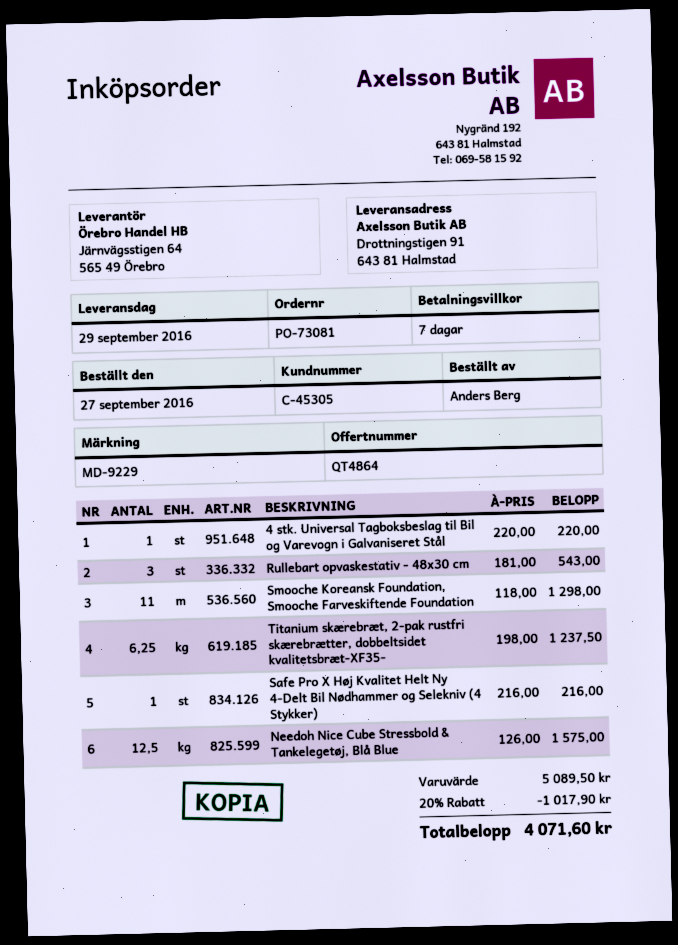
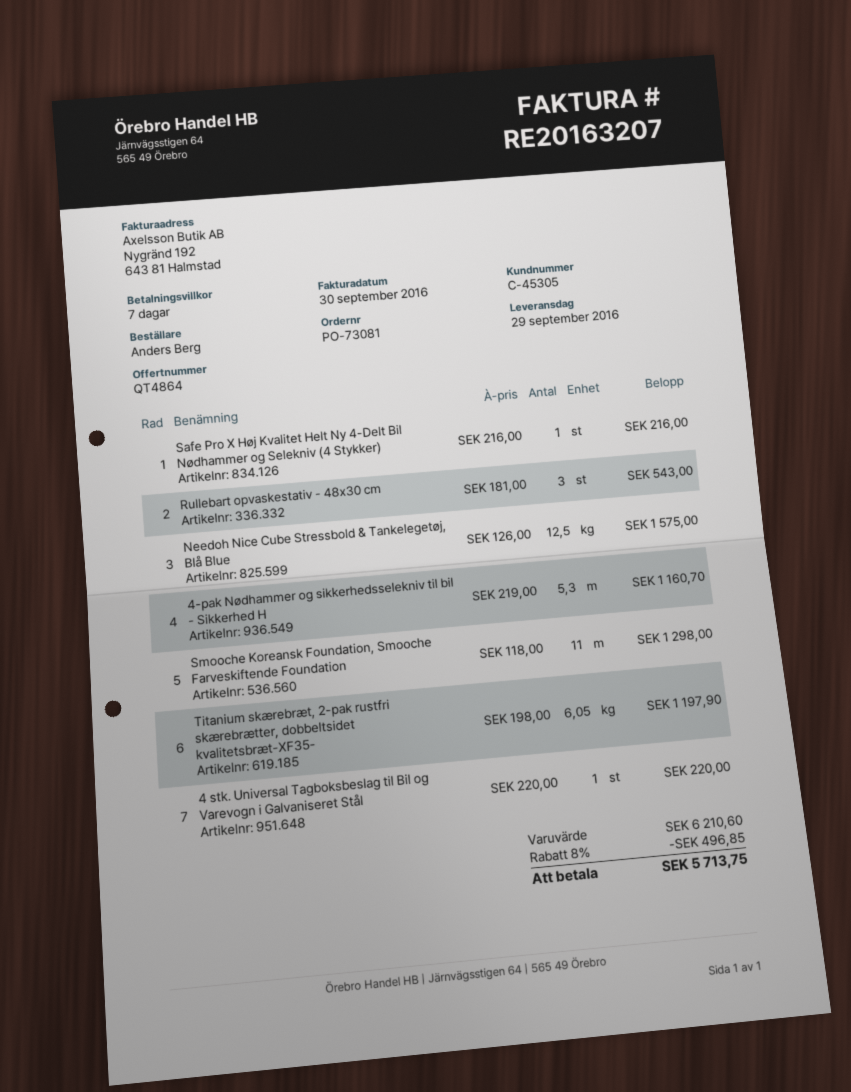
Titanium skærebræt, 2-pak rustfri skærebrætter, dobbeltsidet kvalitetsbræt-XF35-: 6.25 x 198.00 = 1237.50 -> 6.05 x 198.00 = 1197.90
4-pak Nødhammer og sikkerhedsselekniv til bil - Sikkerhed H: none -> 5.3 x 219.00 = 1160.70
subtotal: 5089.50 -> 6210.60
discount: 20% = 1017.90 -> 8% = 496.85
total: 4071.60 -> 5713.75

